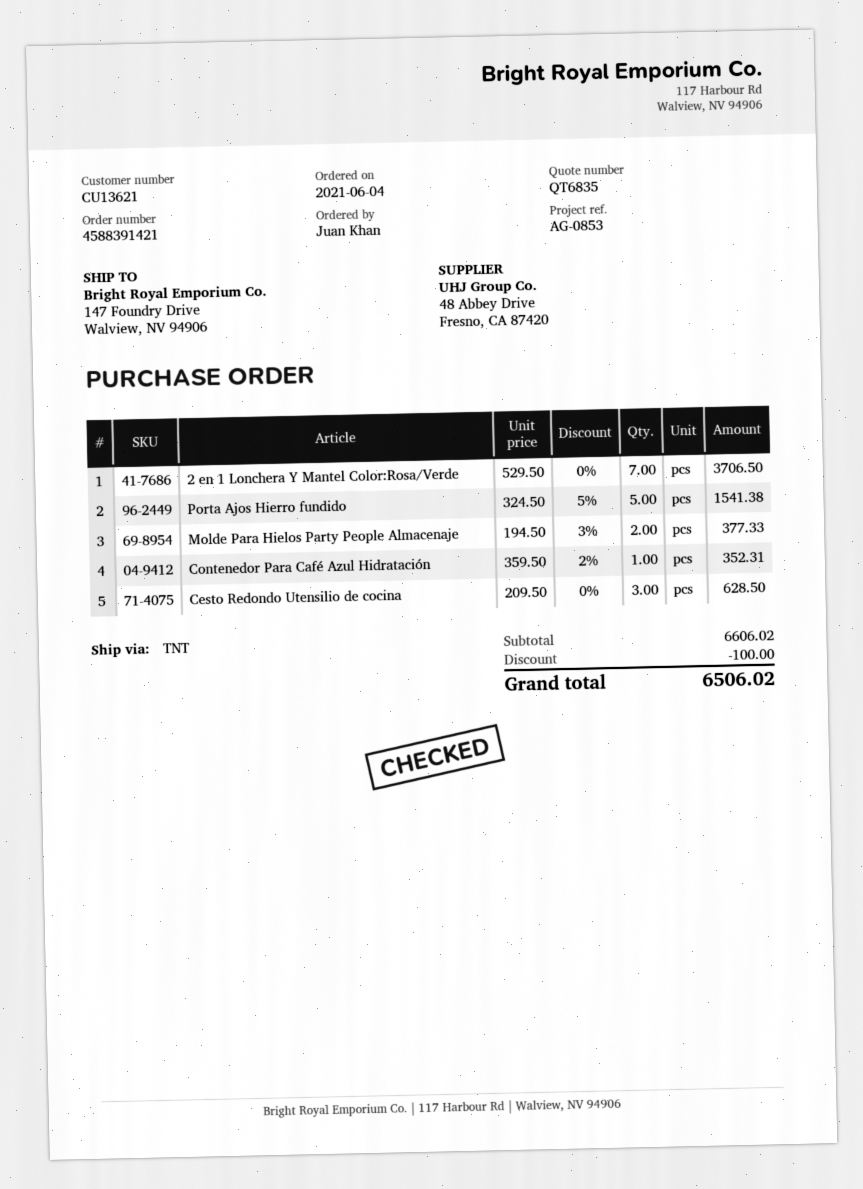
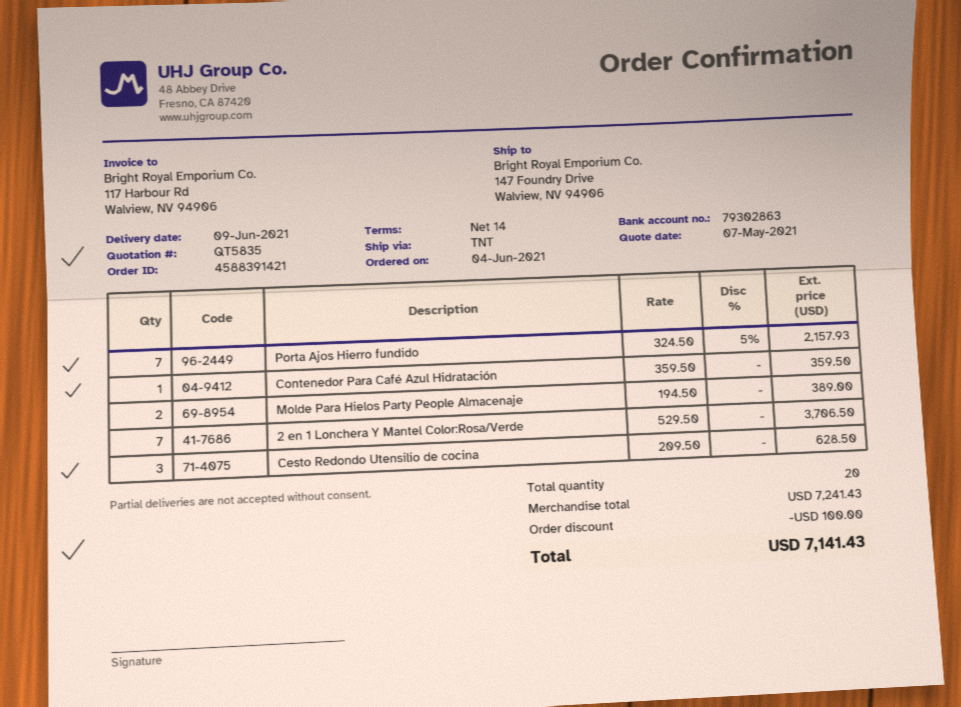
quote number: QT6835 -> QT5835
Porta Ajos Hierro fundido: 5 x 324.50 - 5% = 1541.38 -> 7 x 324.50 - 5% = 2157.93
Molde Para Hielos Party People Almacenaje: 2 x 194.50 - 3% = 377.33 -> 2 x 194.50 = 389.00
Contenedor Para Café Azul Hidratación: 1 x 359.50 - 2% = 352.31 -> 1 x 359.50 = 359.50
subtotal: 6606.02 -> 7241.43
total: 6506.02 -> 7141.43

